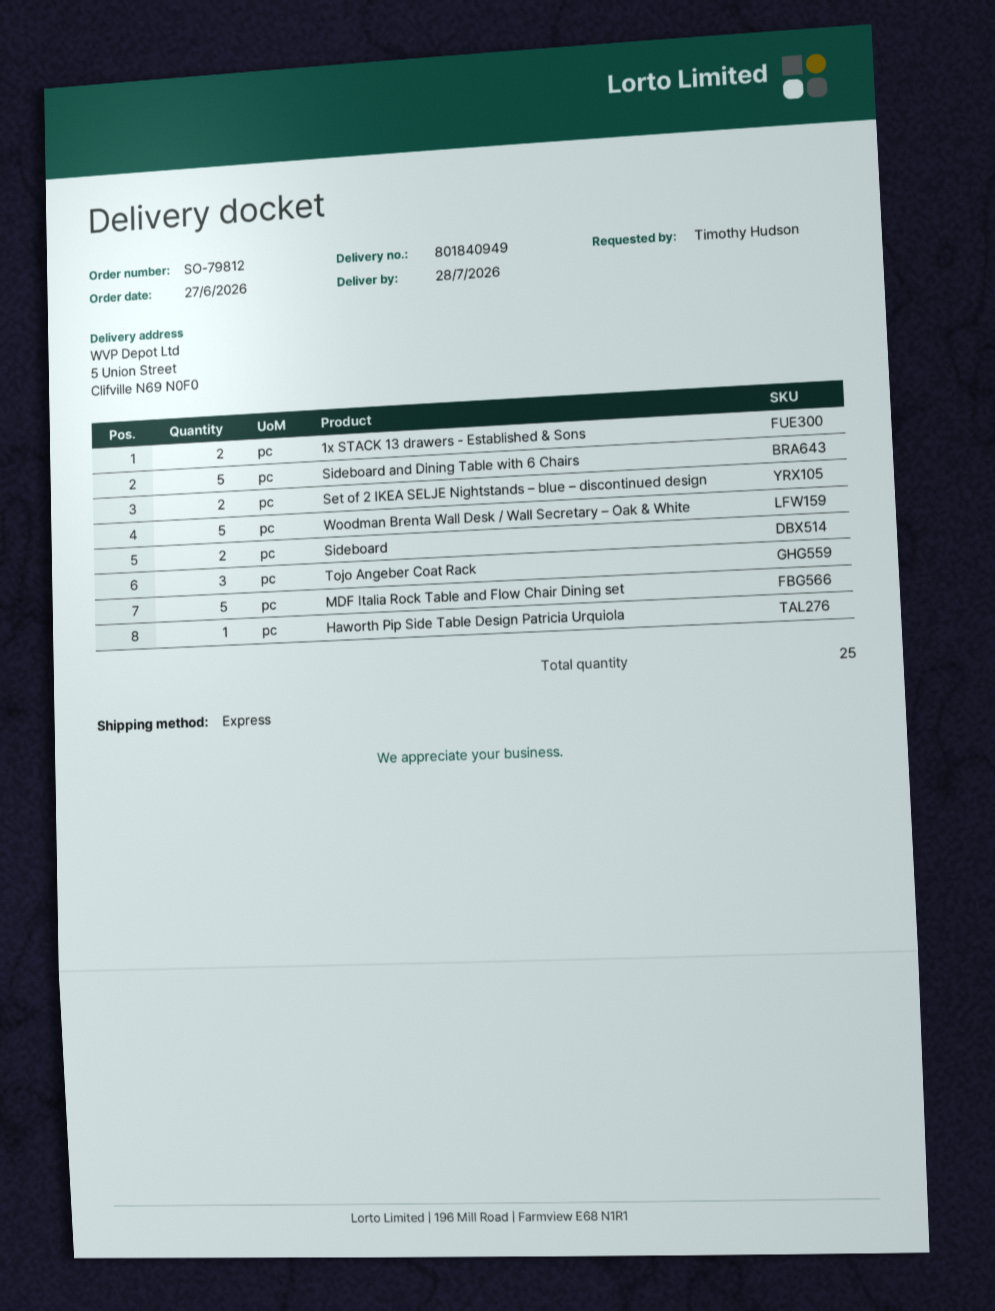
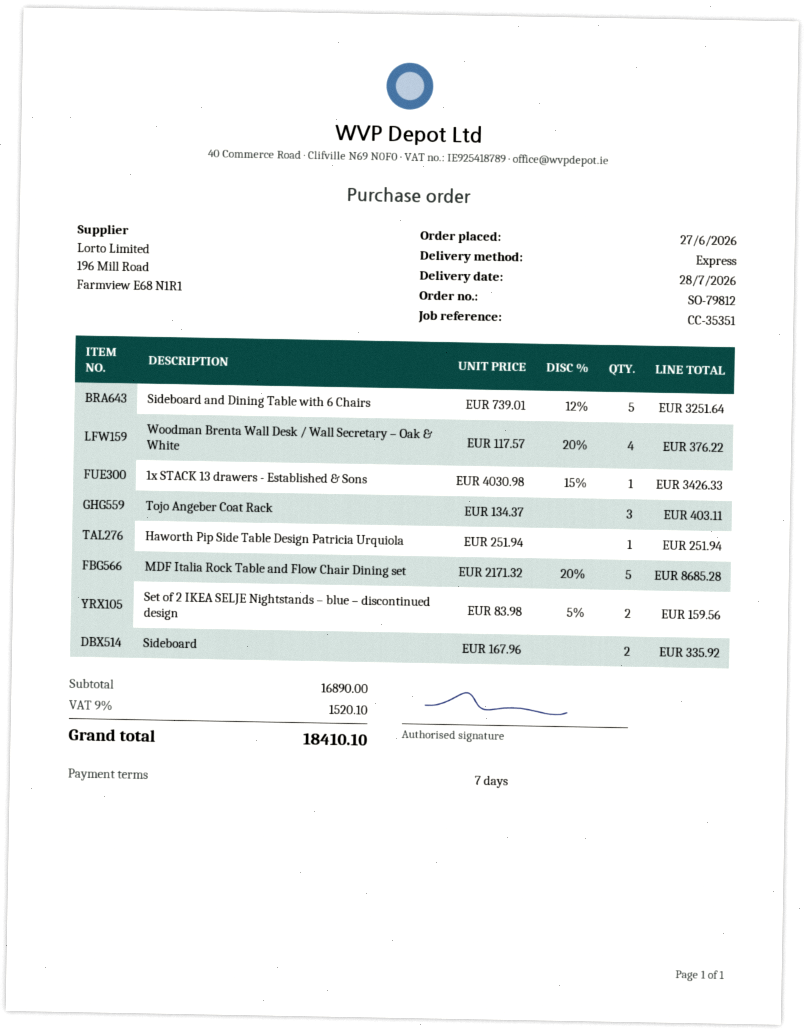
1x STACK 13 drawers - Established & Sons: 2 -> 1
Woodman Brenta Wall Desk / Wall Secretary – Oak & White: 5 -> 4

